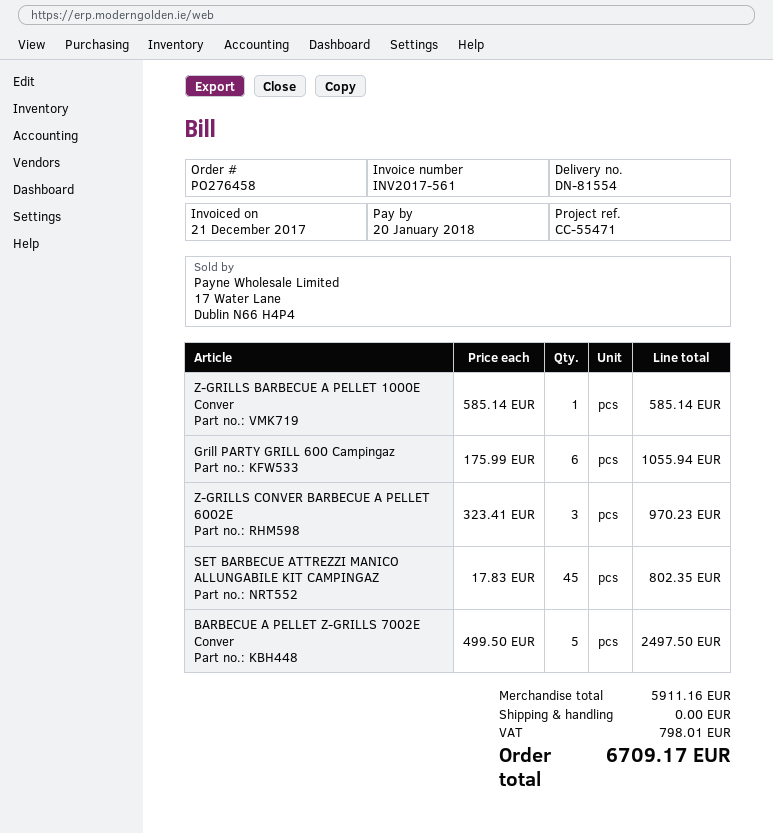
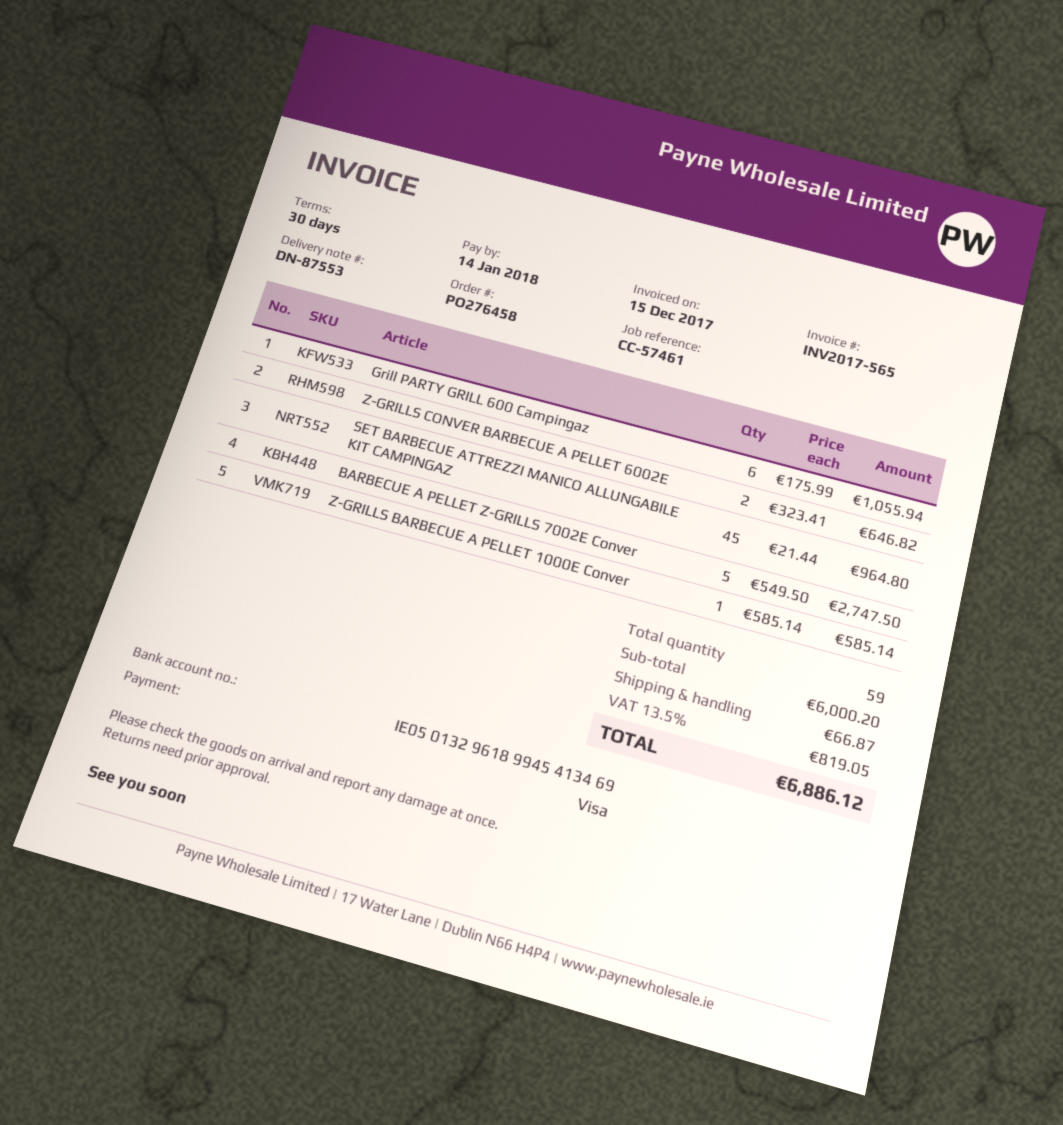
delivery note number: DN-81554 -> DN-87553
invoice number: INV2017-561 -> INV2017-565
invoice date: 2017-12-21 -> 2017-12-15
due date: 2018-01-20 -> 2018-01-14
reference: CC-55471 -> CC-57461
Z-GRILLS CONVER BARBECUE A PELLET 6002E: 3 x 323.41 = 970.23 -> 2 x 323.41 = 646.82
SET BARBECUE ATTREZZI MANICO ALLUNGABILE KIT CAMPINGAZ: 45 x 17.83 = 802.35 -> 45 x 21.44 = 964.80
BARBECUE A PELLET Z-GRILLS 7002E Conver: 5 x 499.50 = 2497.50 -> 5 x 549.50 = 2747.50
subtotal: 5911.16 -> 6000.20
shipping: 0.00 -> 66.87
tax: 798.01 -> 819.05
total: 6709.17 -> 6886.12

